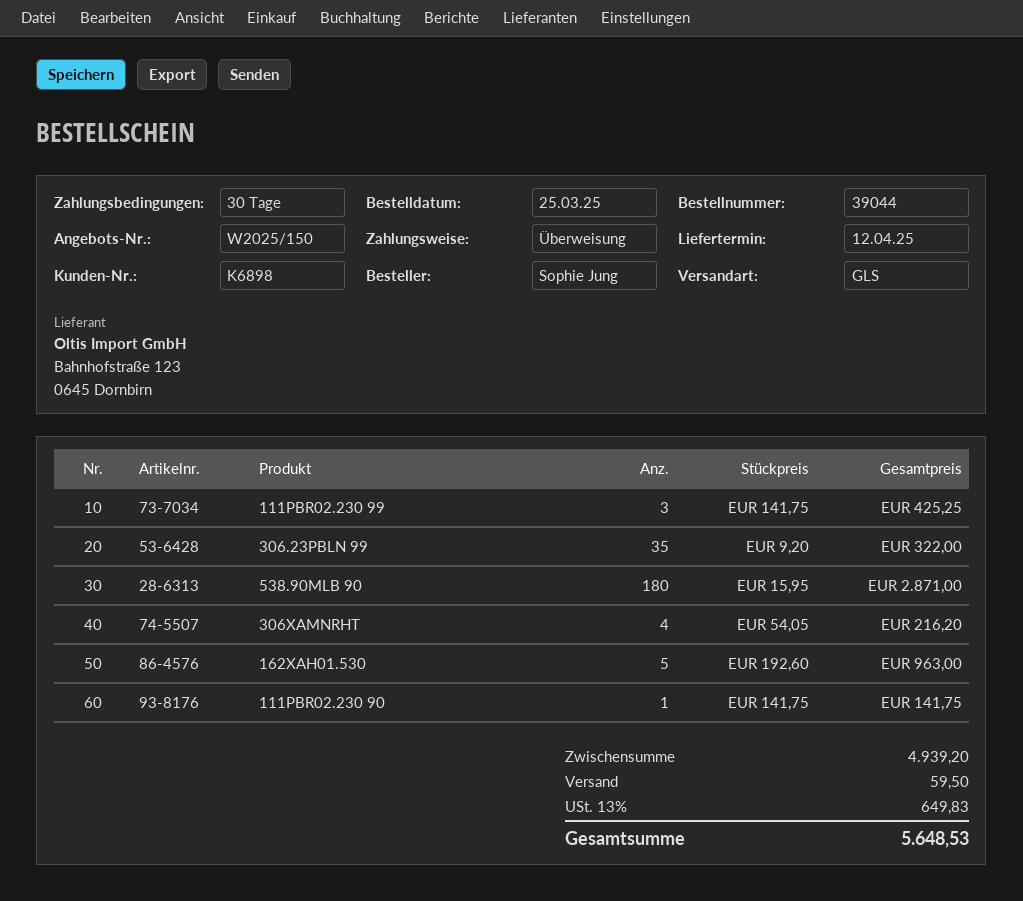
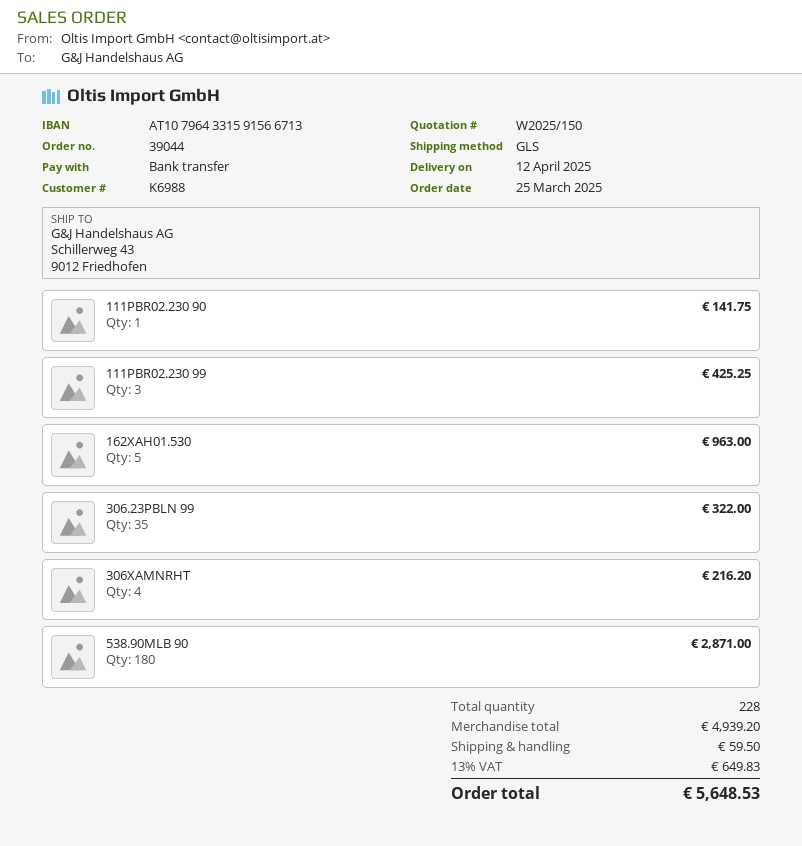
customer number: K6898 -> K6988

